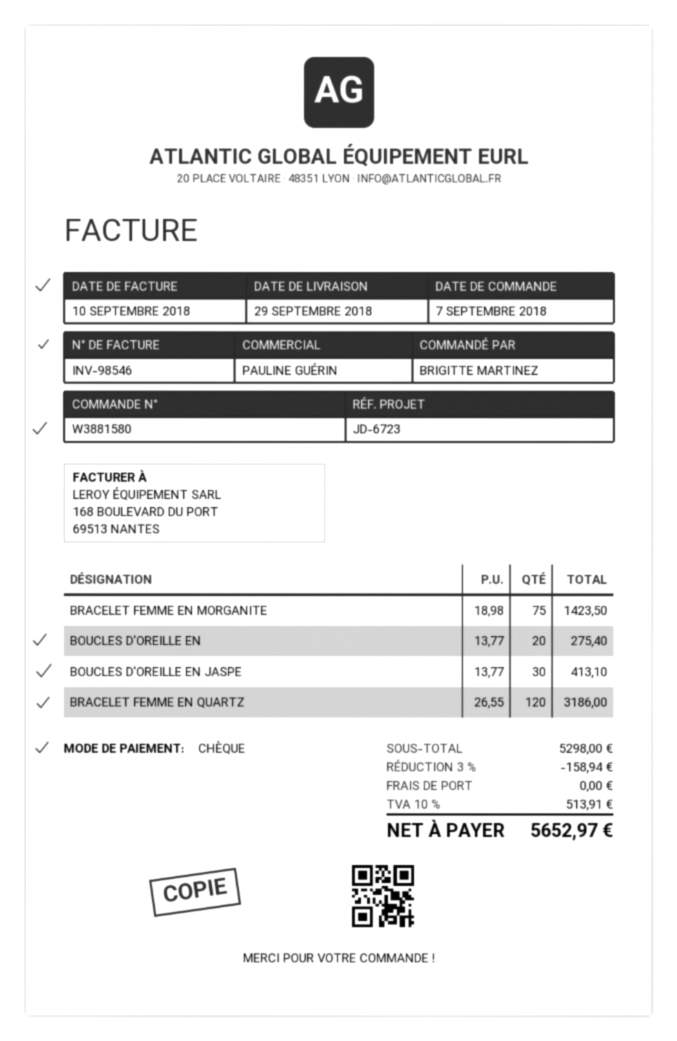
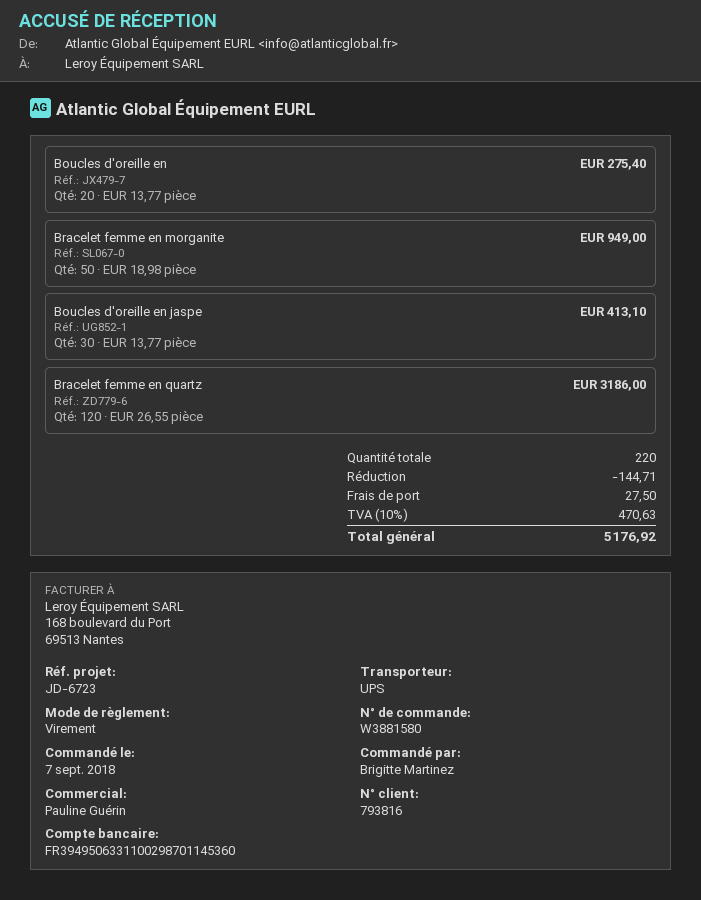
payment method: cheque -> bank transfer
BRACELET FEMME EN MORGANITE: 75 x 18.98 = 1423.50 -> 50 x 18.98 = 949.00
discount: 158.94 -> 144.71
shipping: 0.00 -> 27.50
tax: 10% = 513.91 -> 10% = 470.63
total: 5652.97 -> 5176.92

